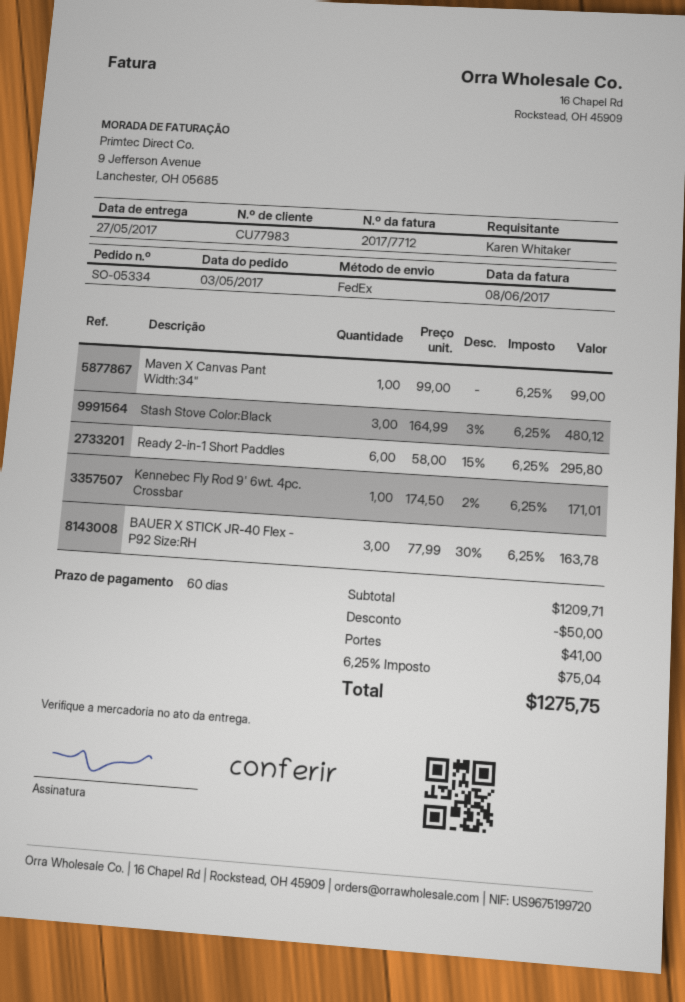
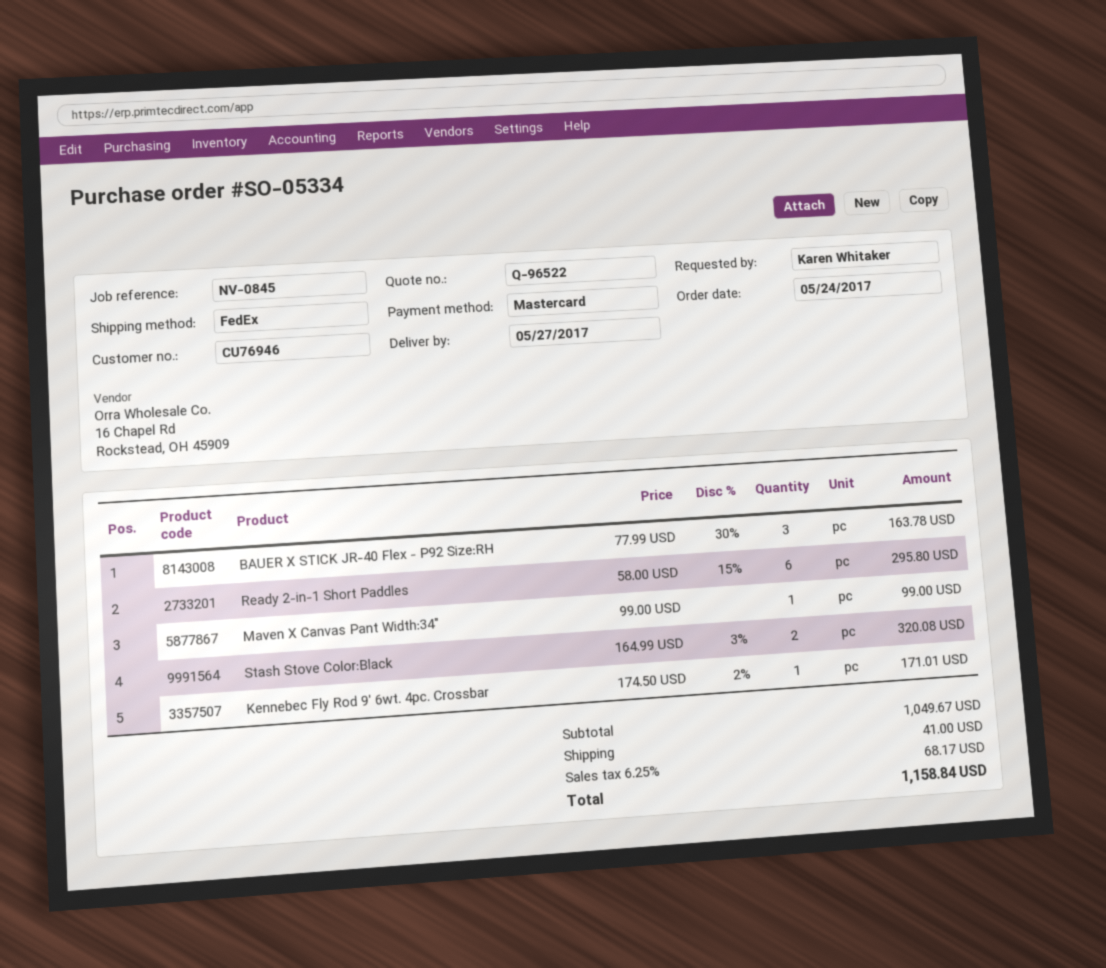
order date: 2017-05-03 -> 2017-05-24
customer number: CU77983 -> CU76946
Stash Stove Color:Black: 3 x 164.99 - 3% = 480.12 -> 2 x 164.99 - 3% = 320.08
subtotal: 1209.71 -> 1049.67
discount: 50.00 -> none
tax: 6.25% = 75.04 -> 6.25% = 68.17
total: 1275.75 -> 1158.84

